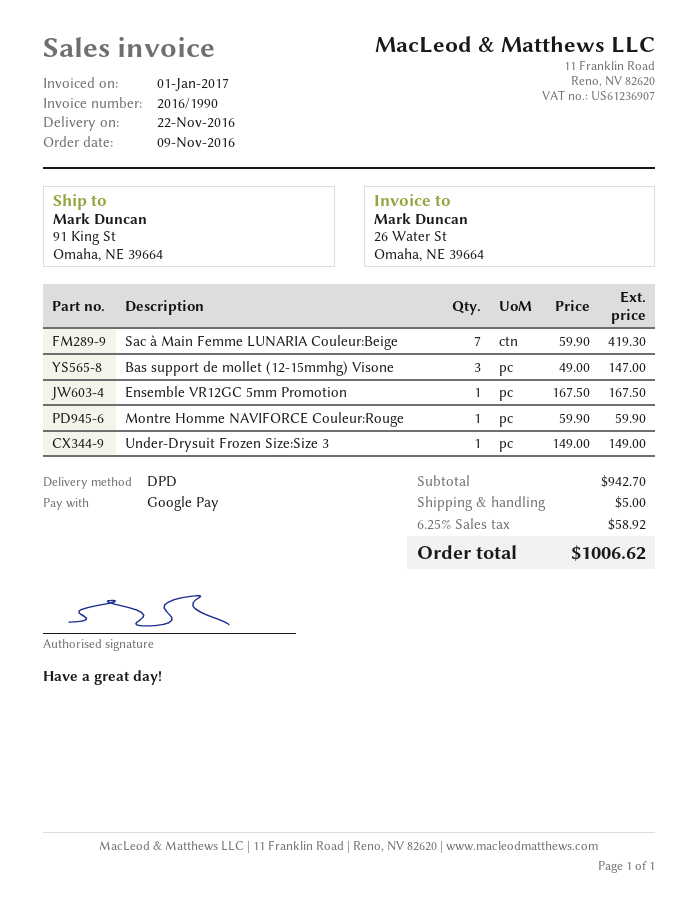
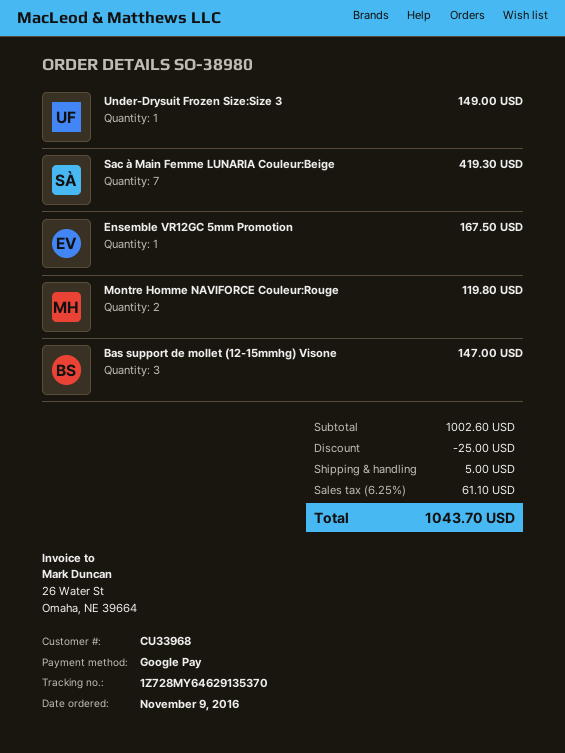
Montre Homme NAVIFORCE Couleur:Rouge: 1 for 59.90 -> 2 for 119.80
subtotal: 942.70 -> 1002.60
discount: none -> 25.00
tax: 6.25% = 58.92 -> 6.25% = 61.10
total: 1006.62 -> 1043.70

